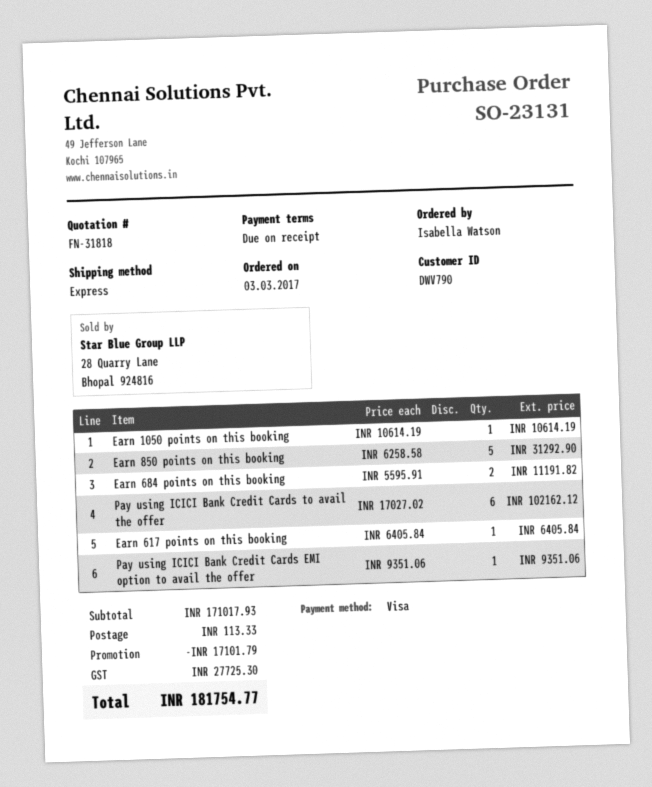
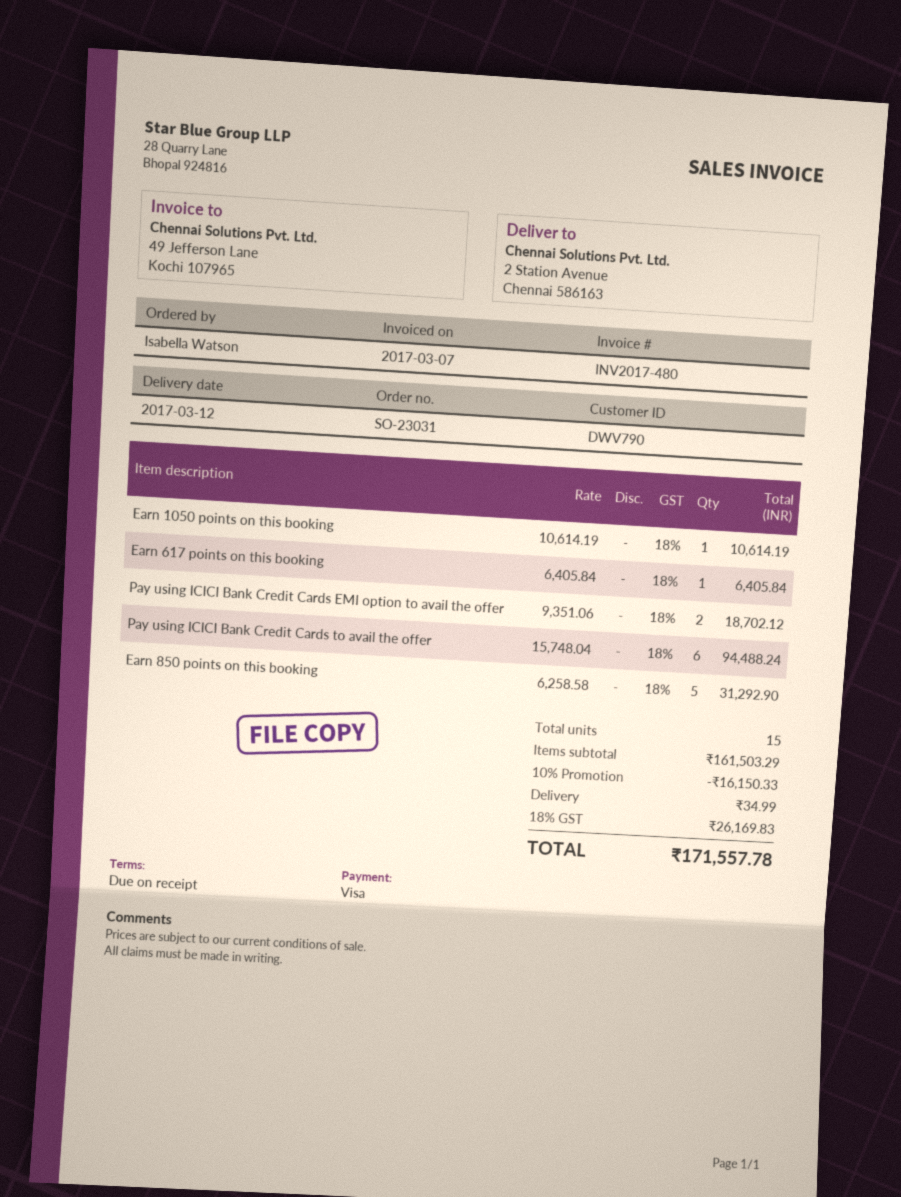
order number: SO-23131 -> SO-23031
Earn 684 points on this booking: 2 x 5595.91 = 11191.82 -> none
Pay using ICICI Bank Credit Cards to avail the offer: 6 x 17027.02 = 102162.12 -> 6 x 15748.04 = 94488.24
Pay using ICICI Bank Credit Cards EMI option to avail the offer: 1 x 9351.06 = 9351.06 -> 2 x 9351.06 = 18702.12
subtotal: 171017.93 -> 161503.29
discount: 17101.79 -> 16150.33
shipping: 113.33 -> 34.99
tax: 27725.30 -> 26169.83
total: 181754.77 -> 171557.78

